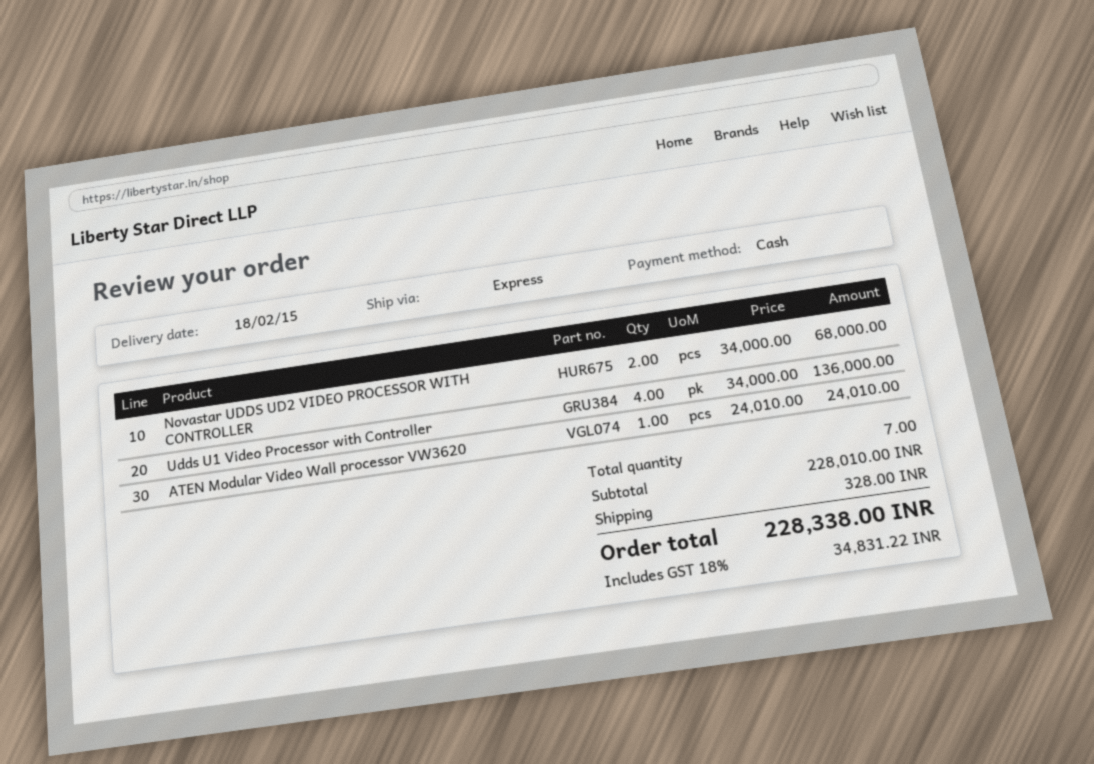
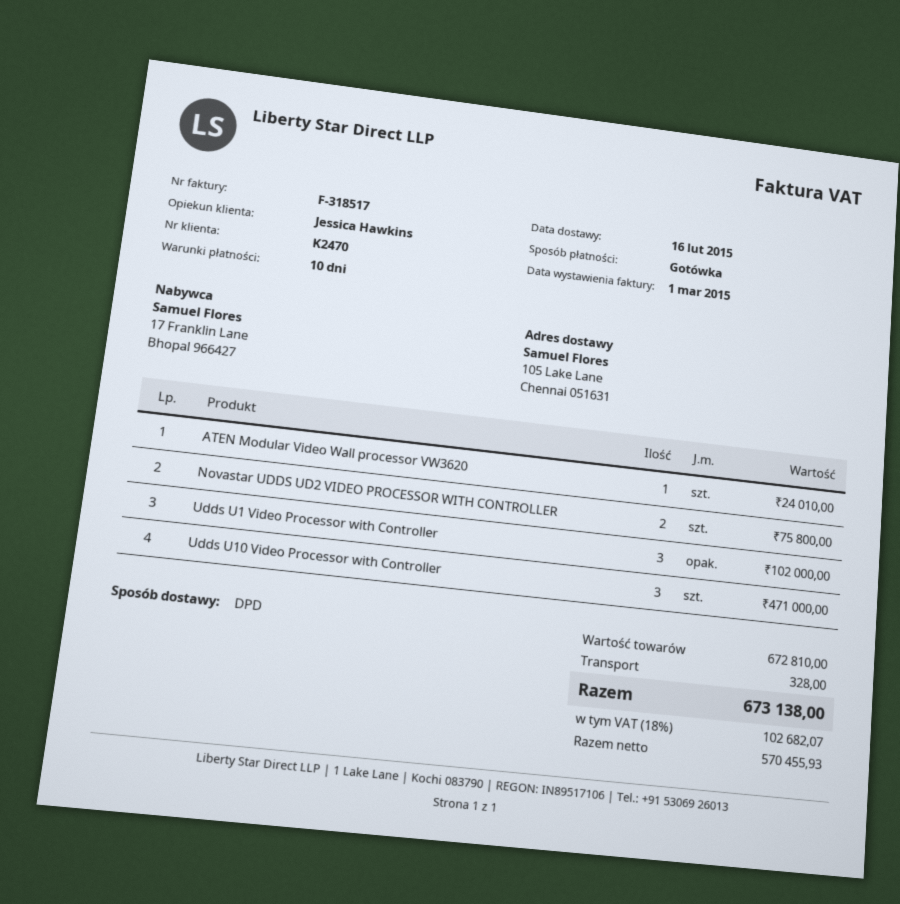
delivery date: 2015-02-18 -> 2015-02-16
shipping method: express -> DPD
Novastar UDDS UD2 VIDEO PROCESSOR WITH CONTROLLER: 2 for 68000.00 -> 2 for 75800.00
Udds U1 Video Processor with Controller: 4 for 136000.00 -> 3 for 102000.00
Udds U10 Video Processor with Controller: none -> 3 for 471000.00
subtotal: 228010.00 -> 672810.00
tax: 18% = 34831.22 -> 18% = 102682.07
total: 228338.00 -> 673138.00

